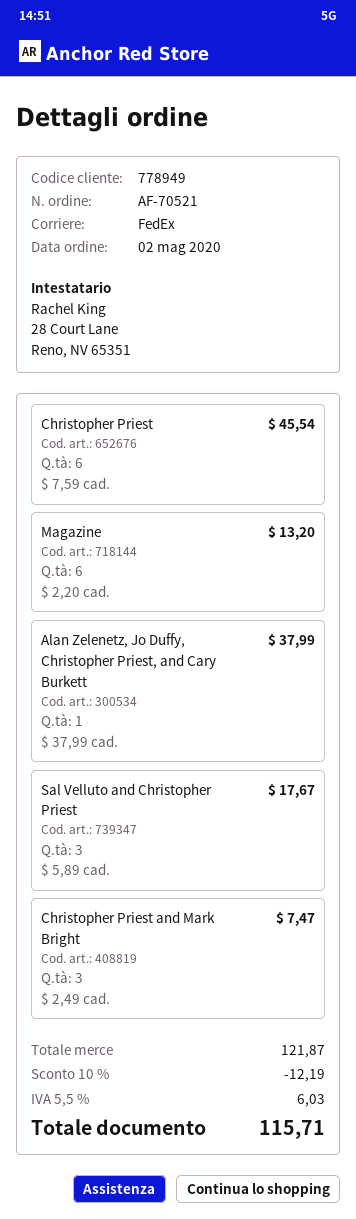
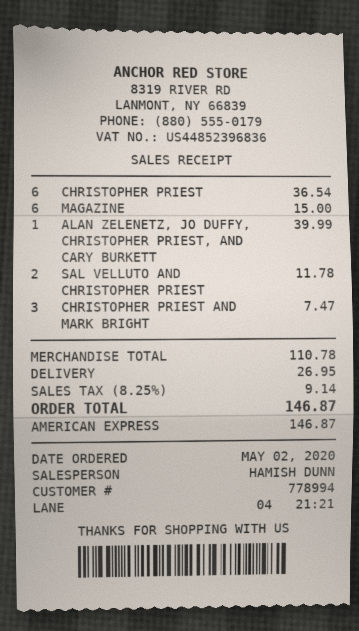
customer number: 778949 -> 778994
Christopher Priest: 6 for 45.54 -> 6 for 36.54
Magazine: 6 for 13.20 -> 6 for 15.00
Alan Zelenetz, Jo Duffy, Christopher Priest, and Cary Burkett: 1 for 37.99 -> 1 for 39.99
Sal Velluto and Christopher Priest: 3 for 17.67 -> 2 for 11.78
subtotal: 121.87 -> 110.78
discount: 10% = 12.19 -> none
shipping: none -> 26.95
tax: 5.5% = 6.03 -> 8.25% = 9.14
total: 115.71 -> 146.87

